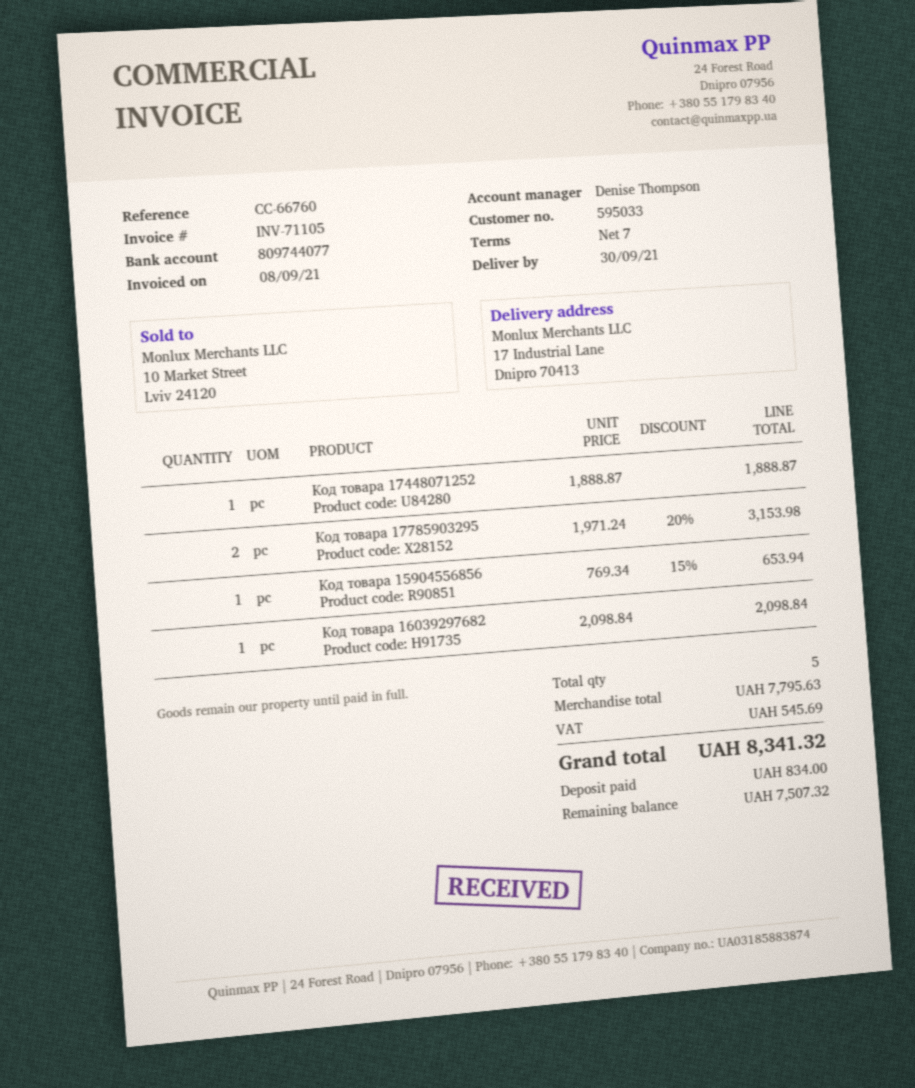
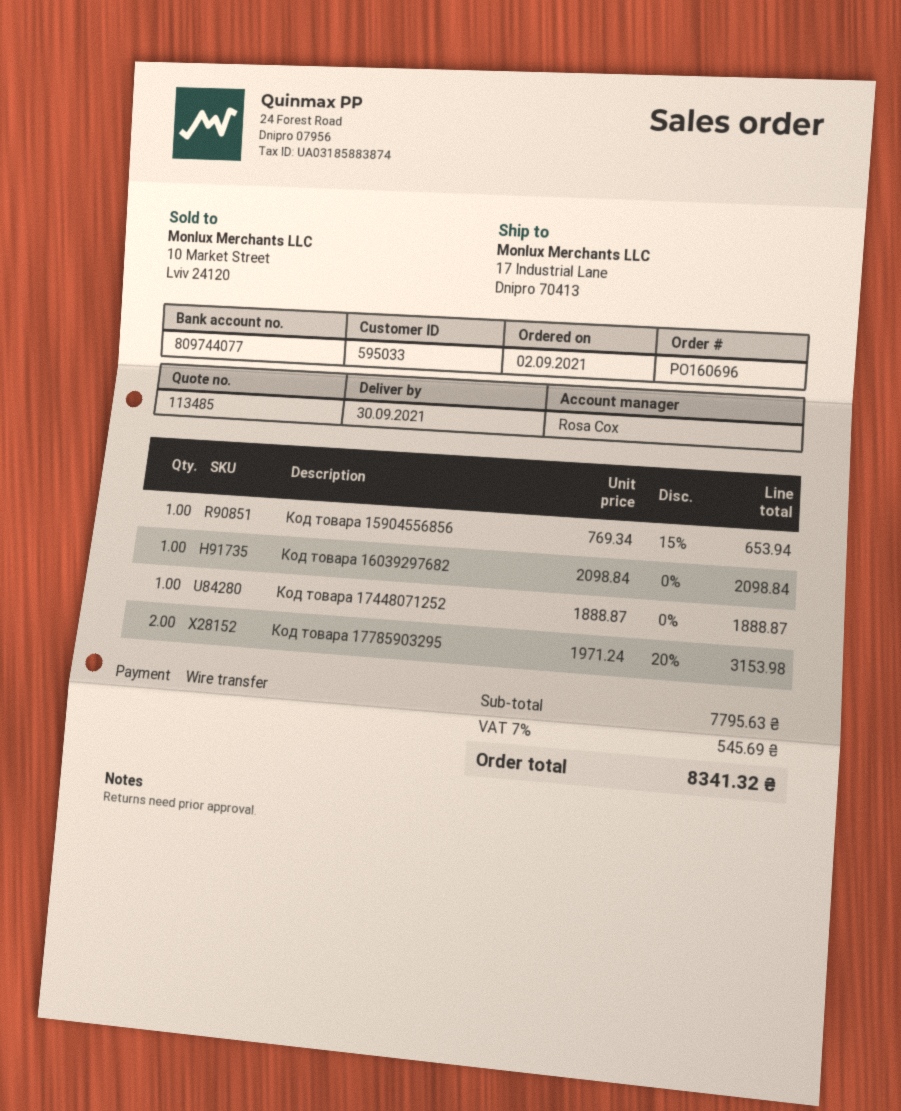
sales rep: Denise Thompson -> Rosa Cox

